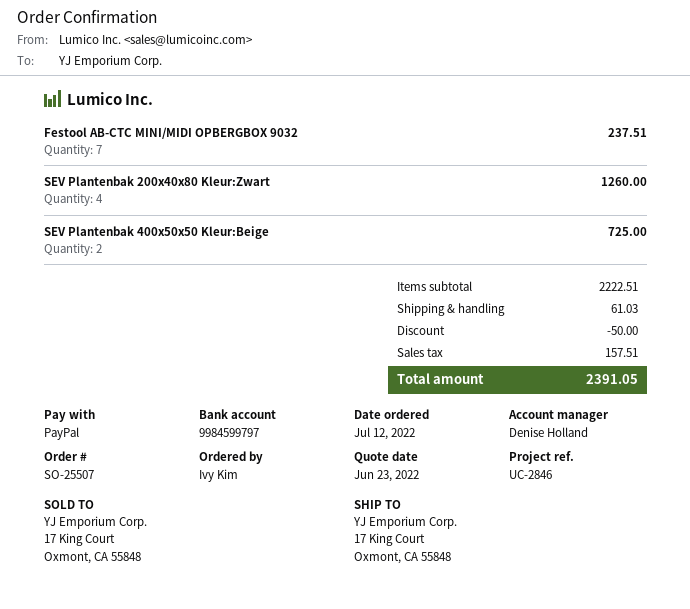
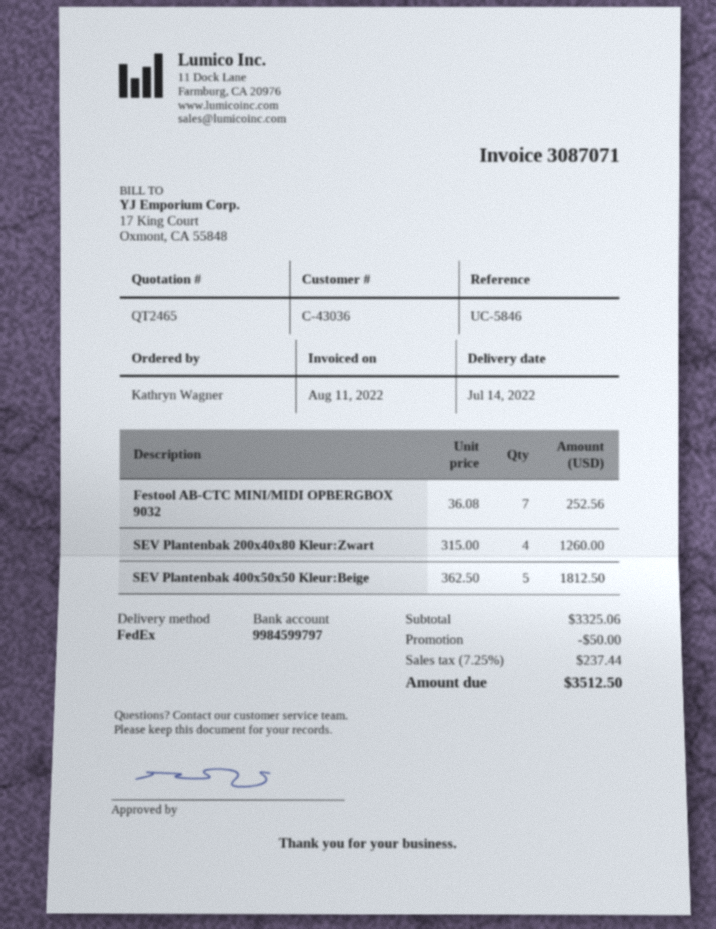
reference: UC-2846 -> UC-5846
ordered by: Ivy Kim -> Kathryn Wagner
Festool AB-CTC MINI/MIDI OPBERGBOX 9032: 7 for 237.51 -> 7 for 252.56
SEV Plantenbak 400x50x50 Kleur:Beige: 2 for 725.00 -> 5 for 1812.50
subtotal: 2222.51 -> 3325.06
shipping: 61.03 -> none
tax: 157.51 -> 237.44
total: 2391.05 -> 3512.50

